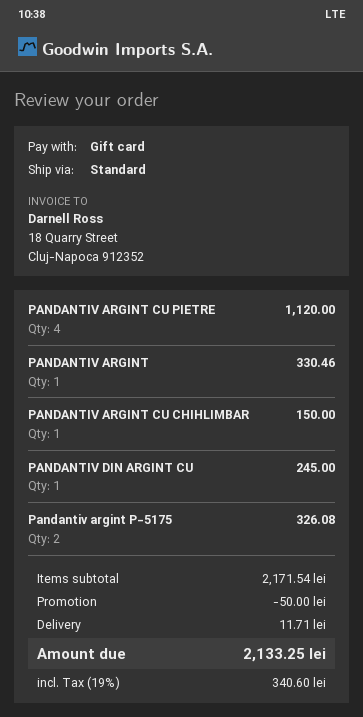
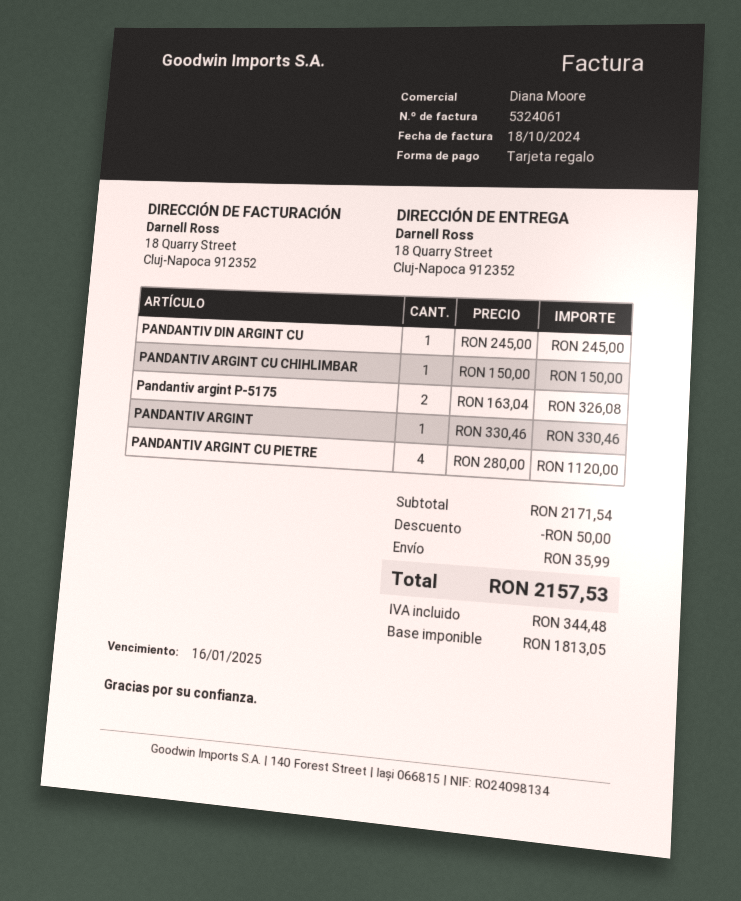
shipping: 11.71 -> 35.99
tax: 340.60 -> 344.48
total: 2133.25 -> 2157.53

